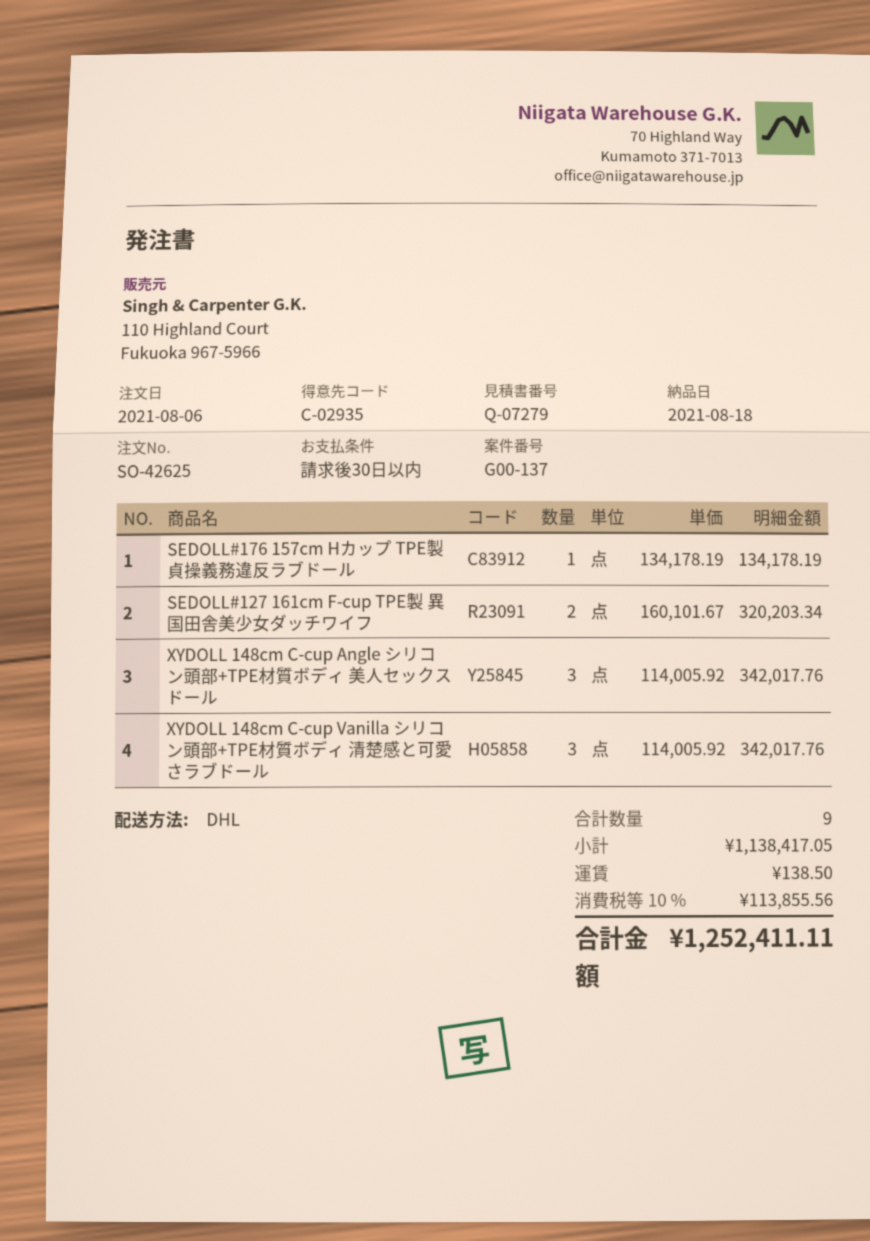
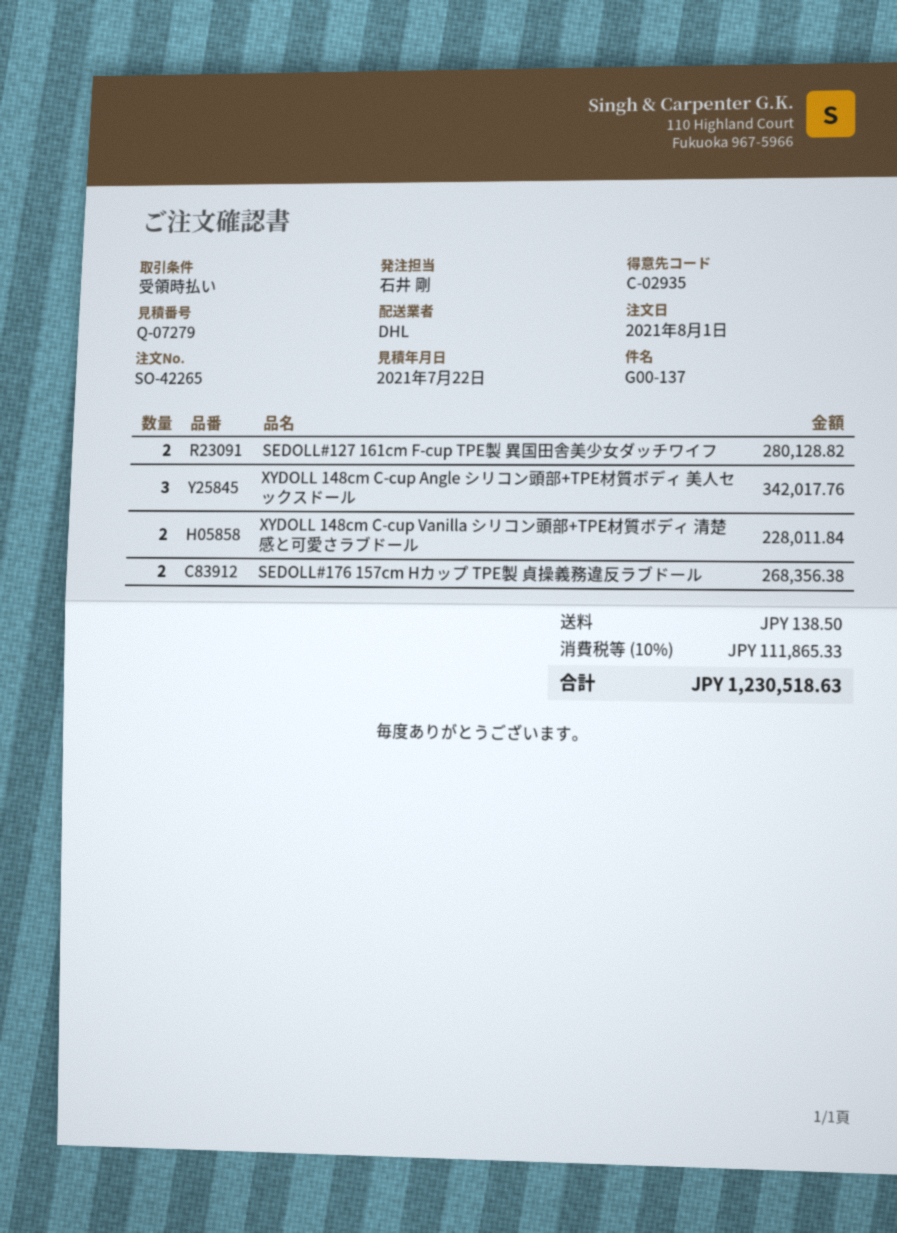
order number: SO-42625 -> SO-42265
order date: 2021-08-06 -> 2021-08-01
payment terms: 30 days -> on receipt
SEDOLL#176 157cm Hカップ TPE製 貞操義務違反ラブドール: 1 for 134178.19 -> 2 for 268356.38
SEDOLL#127 161cm F-cup TPE製 異国田舎美少女ダッチワイフ: 2 for 320203.34 -> 2 for 280128.82
XYDOLL 148cm C-cup Vanilla シリコン頭部+TPE材質ボディ 清楚感と可愛さラブドール: 3 for 342017.76 -> 2 for 228011.84
tax: 10% = 113855.56 -> 10% = 111865.33
total: 1252411.11 -> 1230518.63

